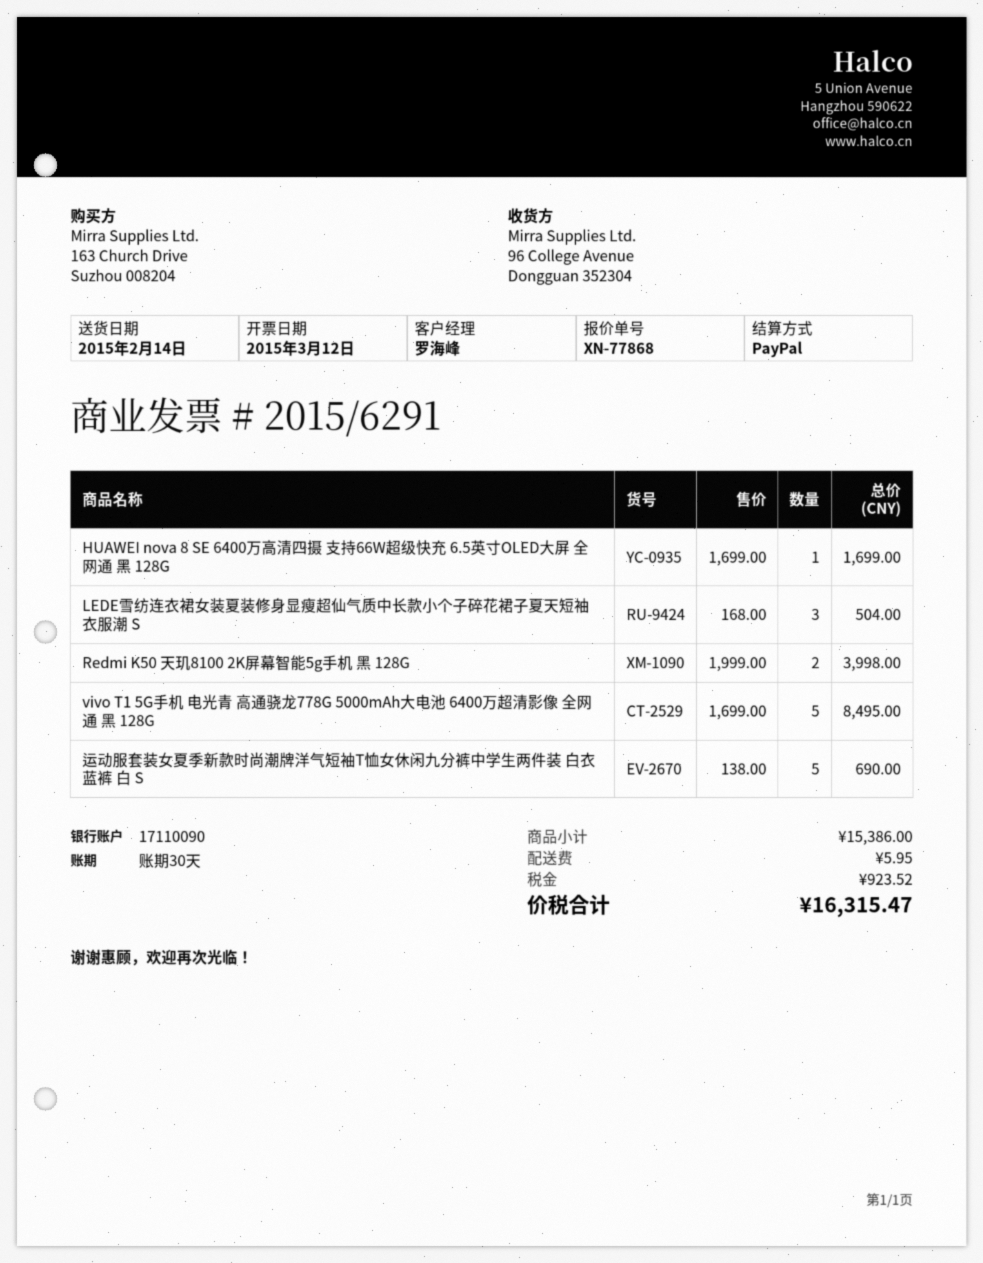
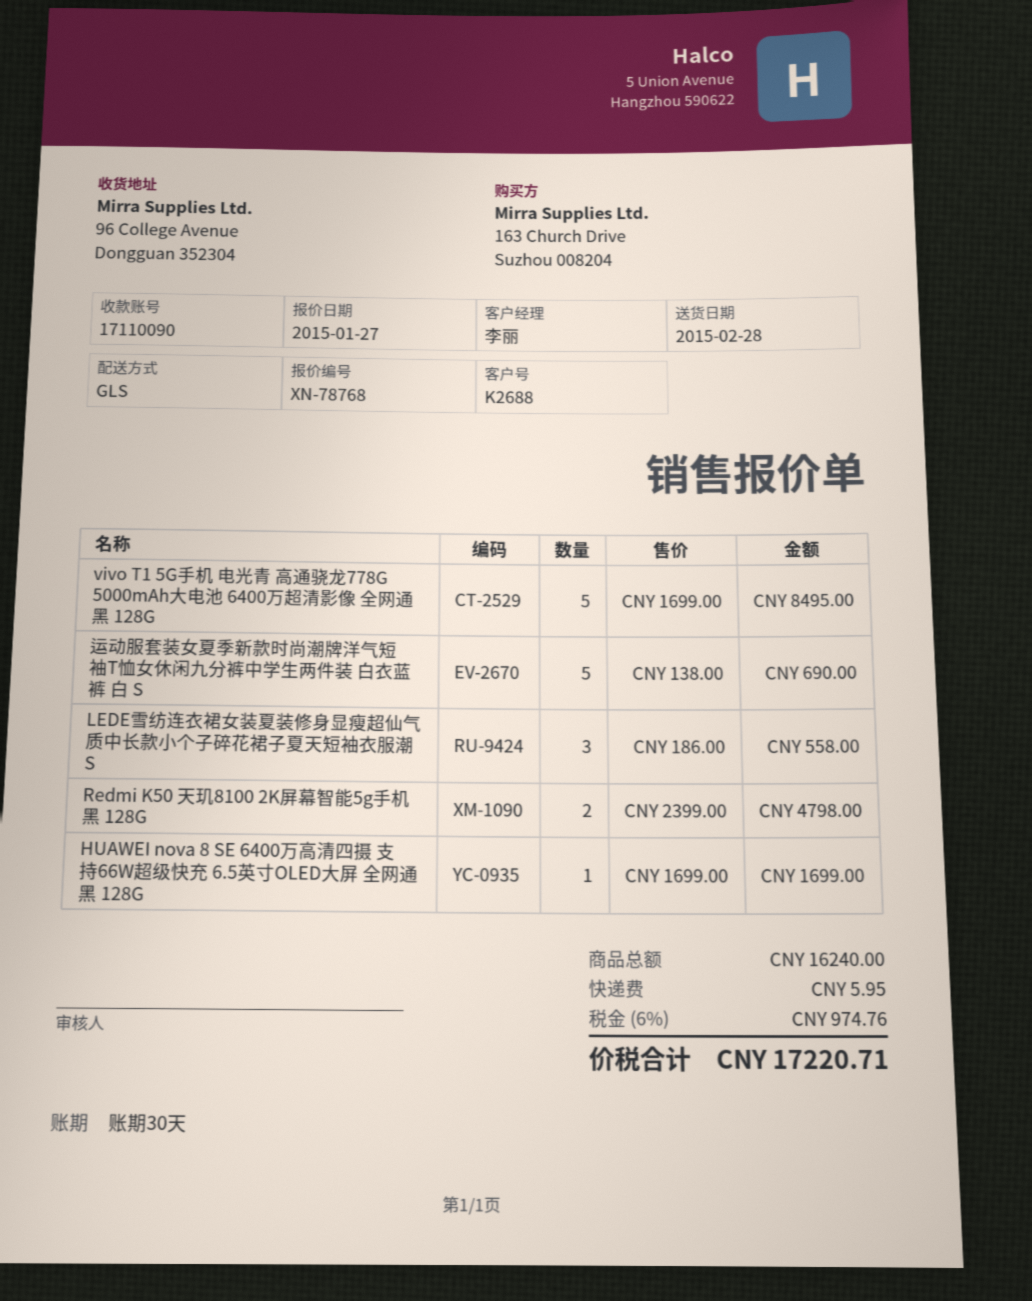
quote number: XN-77868 -> XN-78768
delivery date: 2015-02-14 -> 2015-02-28
sales rep: 罗海峰 -> 李丽
LEDE雪纺连衣裙女装夏装修身显瘦超仙气质中长款小个子碎花裙子夏天短袖衣服潮 S: 3 x 168.00 = 504.00 -> 3 x 186.00 = 558.00
Redmi K50 天玑8100 2K屏幕智能5g手机 黑 128G: 2 x 1999.00 = 3998.00 -> 2 x 2399.00 = 4798.00
subtotal: 15386.00 -> 16240.00
tax: 923.52 -> 974.76
total: 16315.47 -> 17220.71

